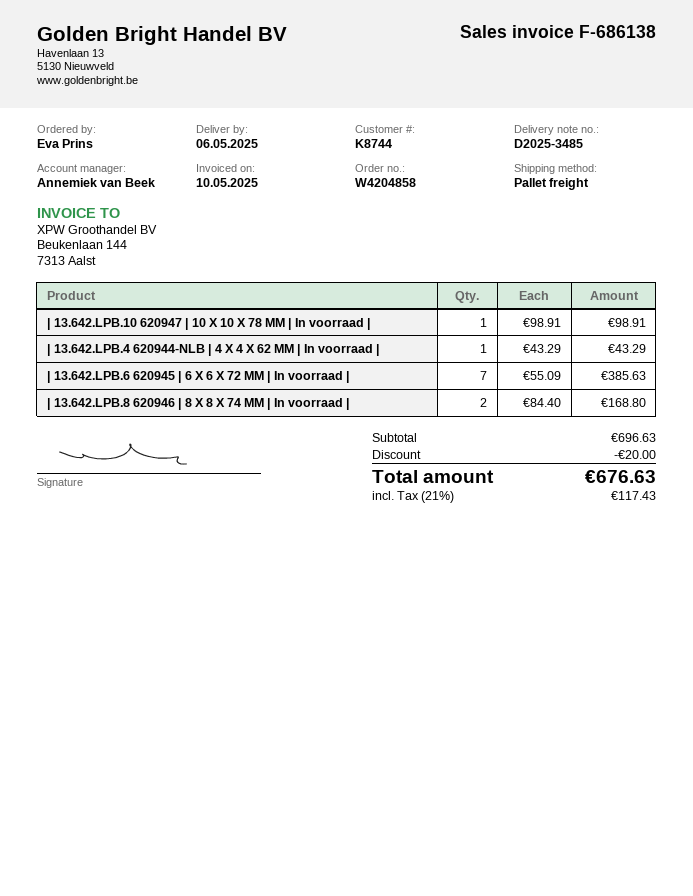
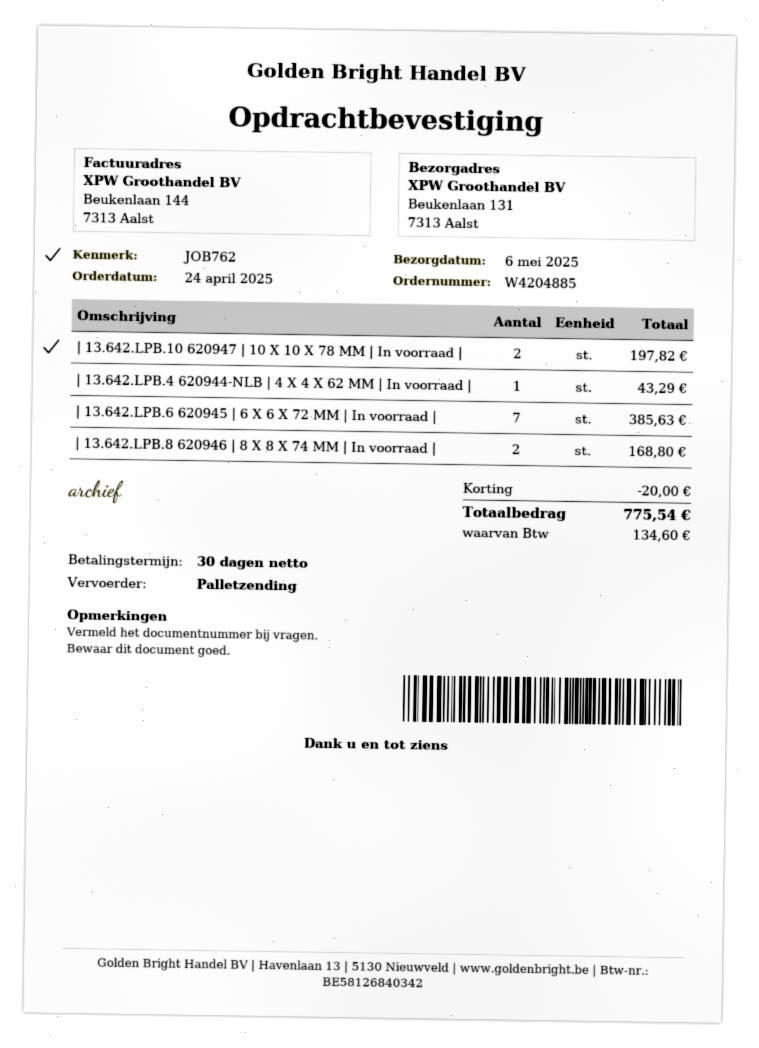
order number: W4204858 -> W4204885
| 13.642.LPB.10 620947 | 10 X 10 X 78 MM | In voorraad |: 1 for 98.91 -> 2 for 197.82
tax: 117.43 -> 134.60
total: 676.63 -> 775.54

